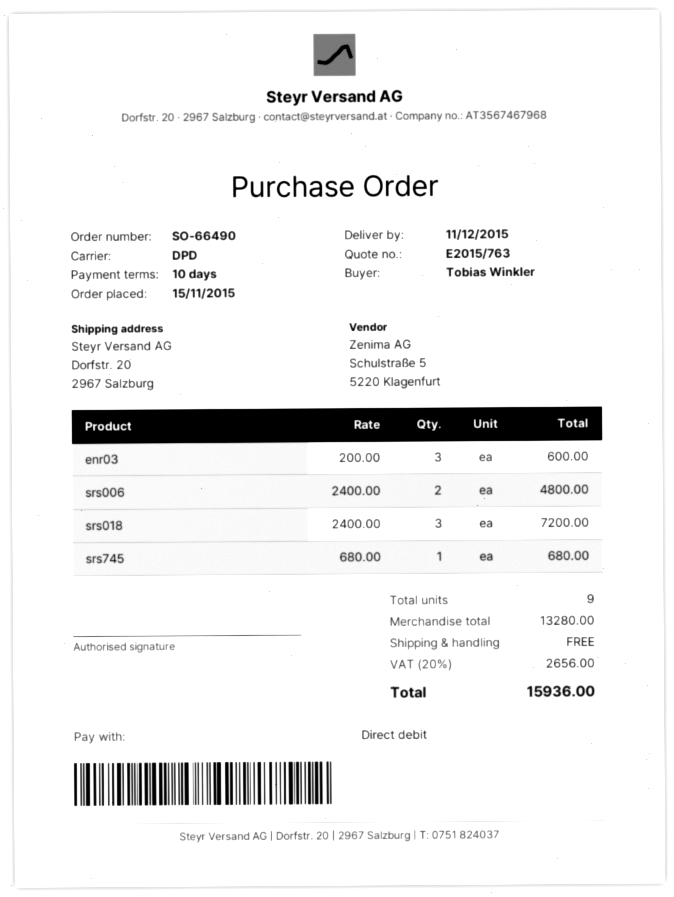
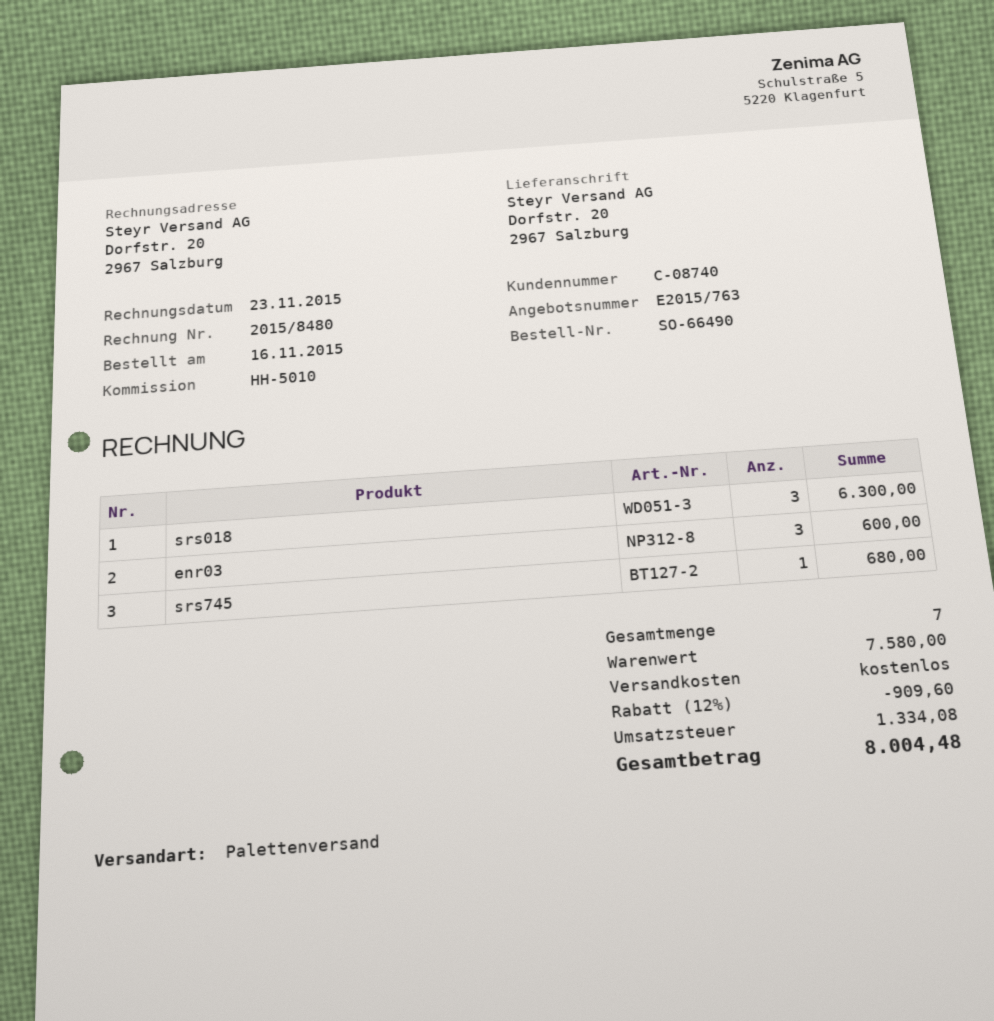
order date: 2015-11-15 -> 2015-11-16
shipping method: DPD -> pallet freight
srs006: 2 for 4800.00 -> none
srs018: 3 for 7200.00 -> 3 for 6300.00
total quantity: 9 -> 7
subtotal: 13280.00 -> 7580.00
discount: none -> 12% = 909.60
tax: 2656.00 -> 1334.08
total: 15936.00 -> 8004.48

